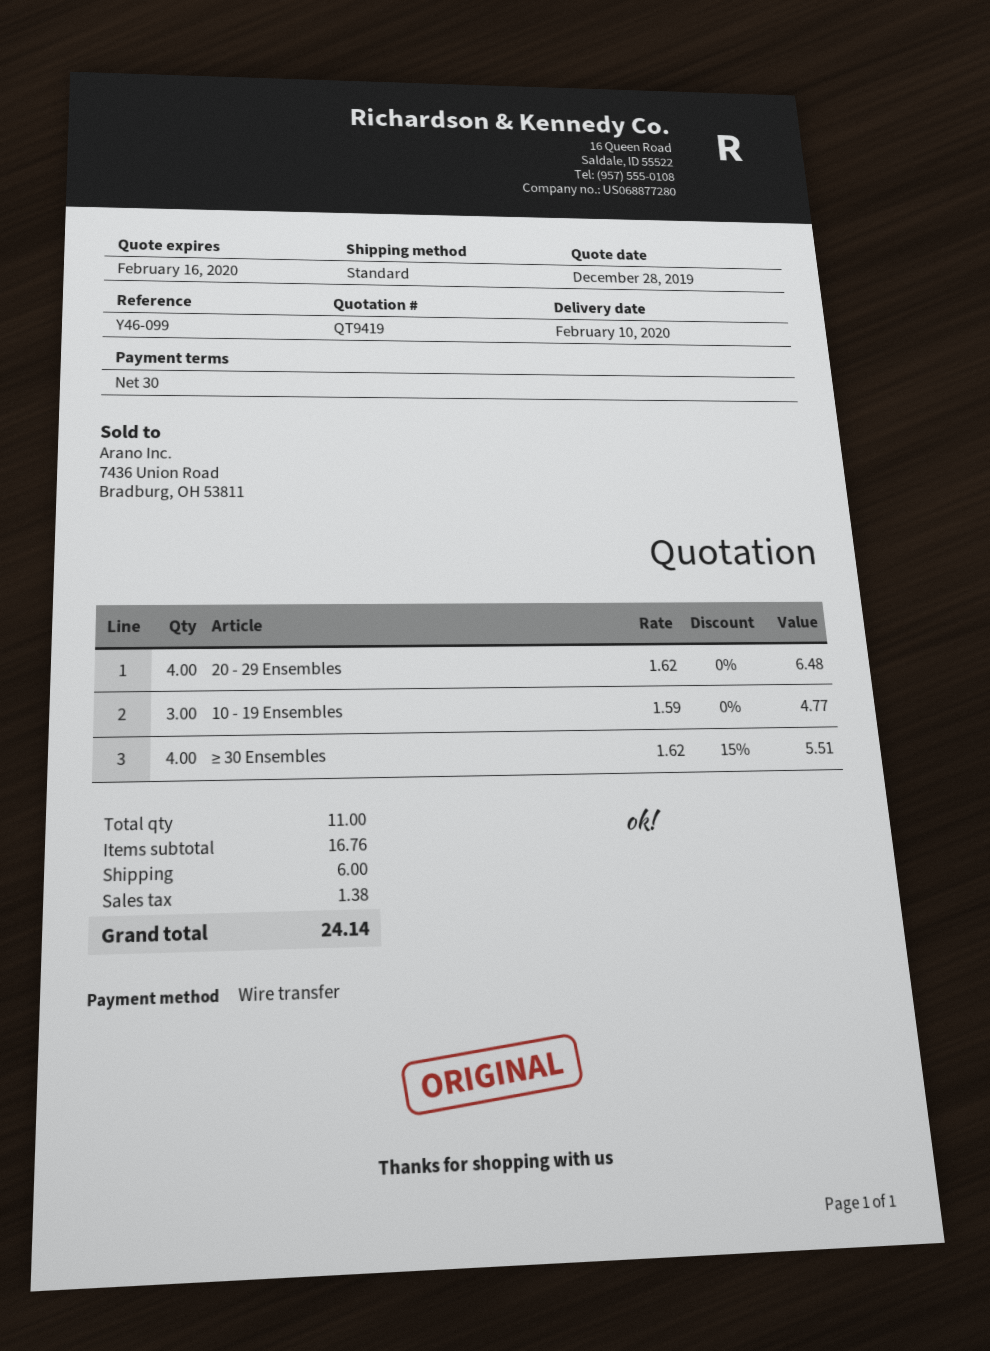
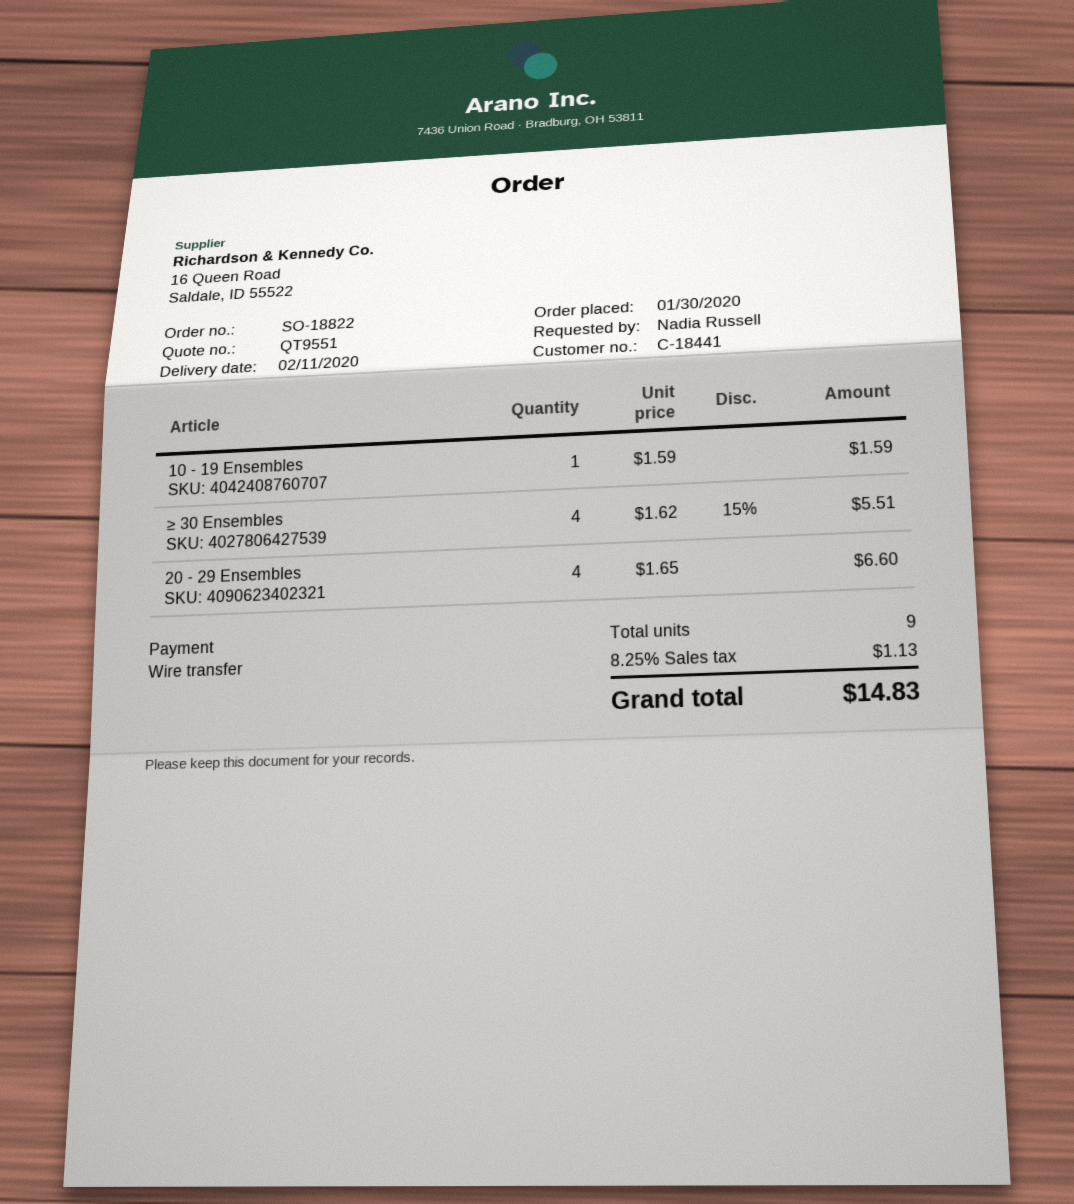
quote number: QT9419 -> QT9551
delivery date: 2020-02-10 -> 2020-02-11
20 - 29 Ensembles: 4 x 1.62 = 6.48 -> 4 x 1.65 = 6.60
10 - 19 Ensembles: 3 x 1.59 = 4.77 -> 1 x 1.59 = 1.59
total quantity: 11 -> 9
shipping: 6.00 -> none
tax: 1.38 -> 1.13
total: 24.14 -> 14.83

